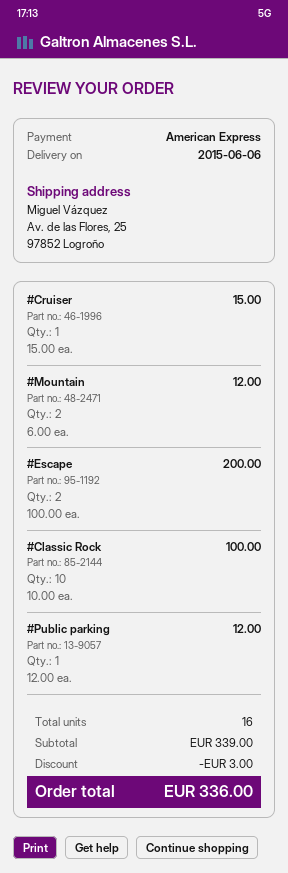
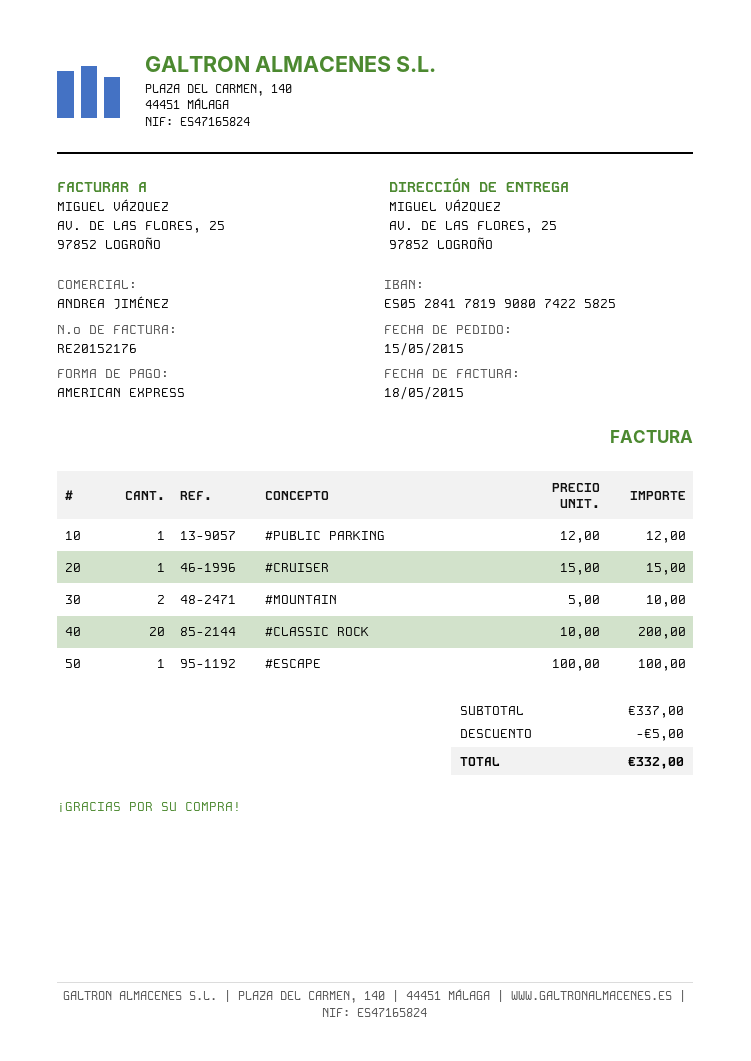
#Mountain: 2 x 6.00 = 12.00 -> 2 x 5.00 = 10.00
#Escape: 2 x 100.00 = 200.00 -> 1 x 100.00 = 100.00
#Classic Rock: 10 x 10.00 = 100.00 -> 20 x 10.00 = 200.00
subtotal: 339.00 -> 337.00
discount: 3.00 -> 5.00
total: 336.00 -> 332.00

